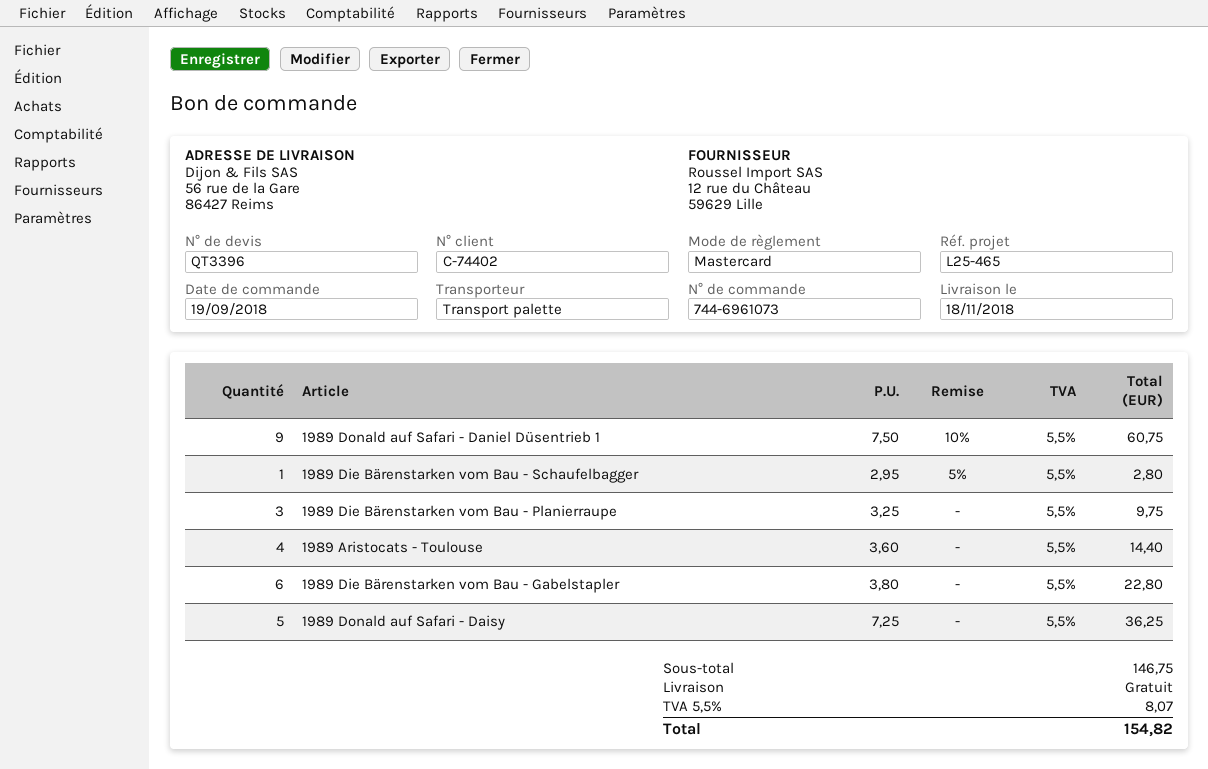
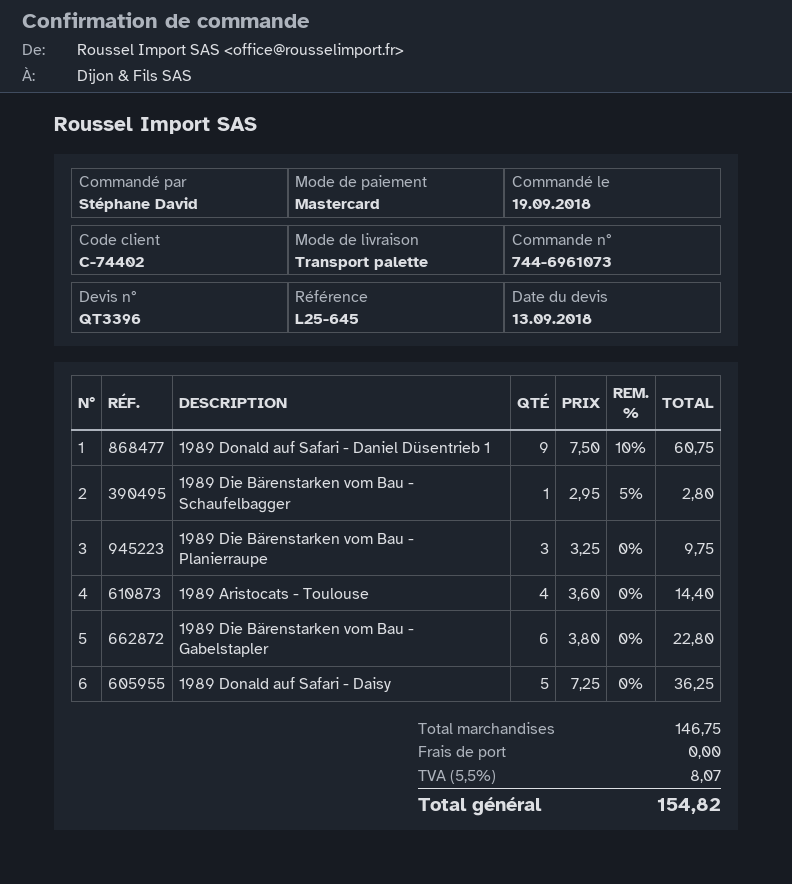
reference: L25-465 -> L25-645

